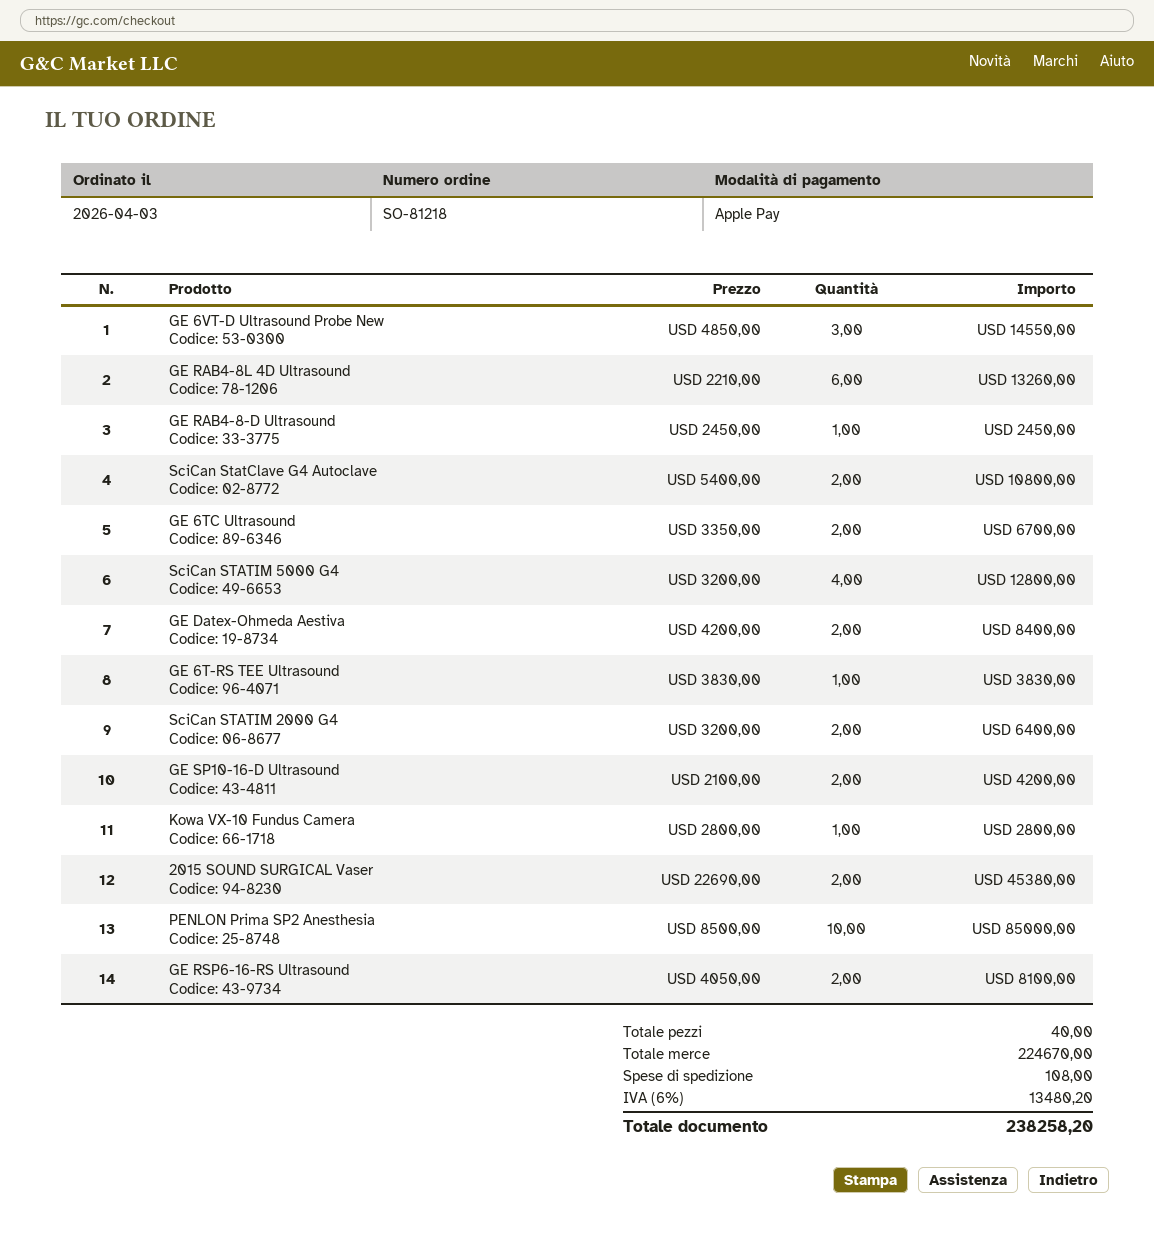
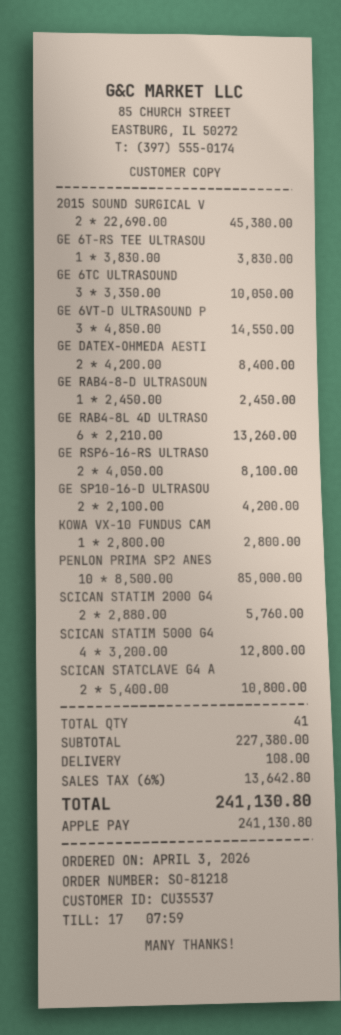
GE 6TC Ultrasound: 2 x 3350.00 = 6700.00 -> 3 x 3350.00 = 10050.00
SciCan STATIM 2000 G4: 2 x 3200.00 = 6400.00 -> 2 x 2880.00 = 5760.00
total quantity: 40 -> 41
subtotal: 224670.00 -> 227380.00
tax: 6% = 13480.20 -> 6% = 13642.80
total: 238258.20 -> 241130.80

